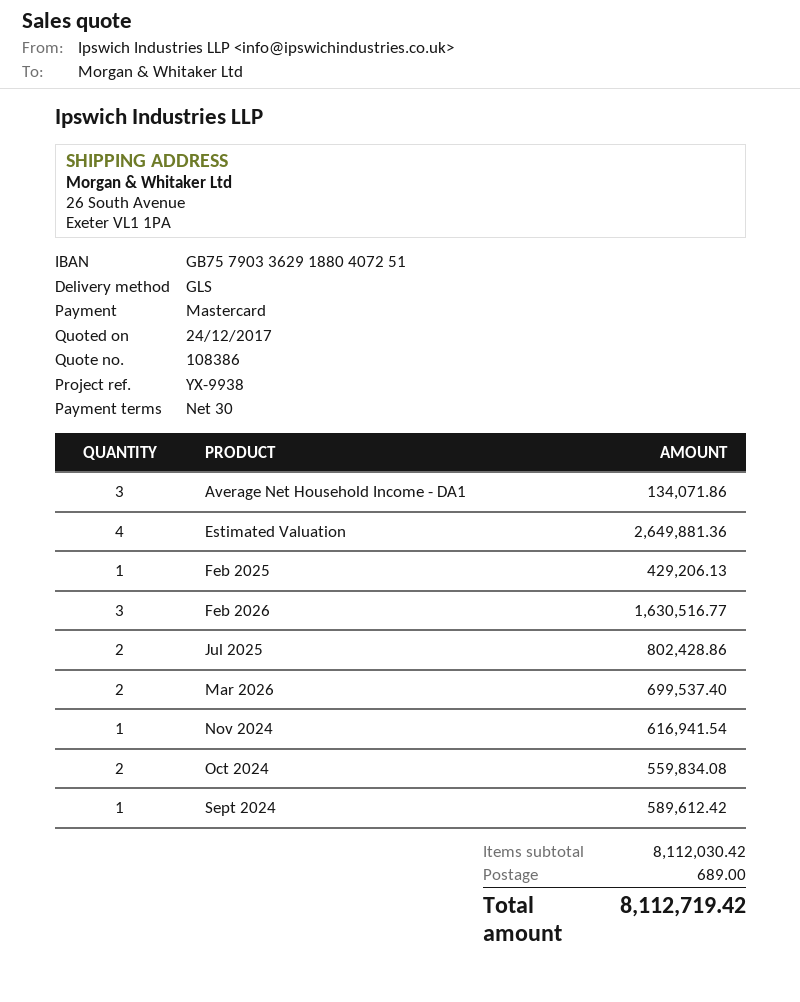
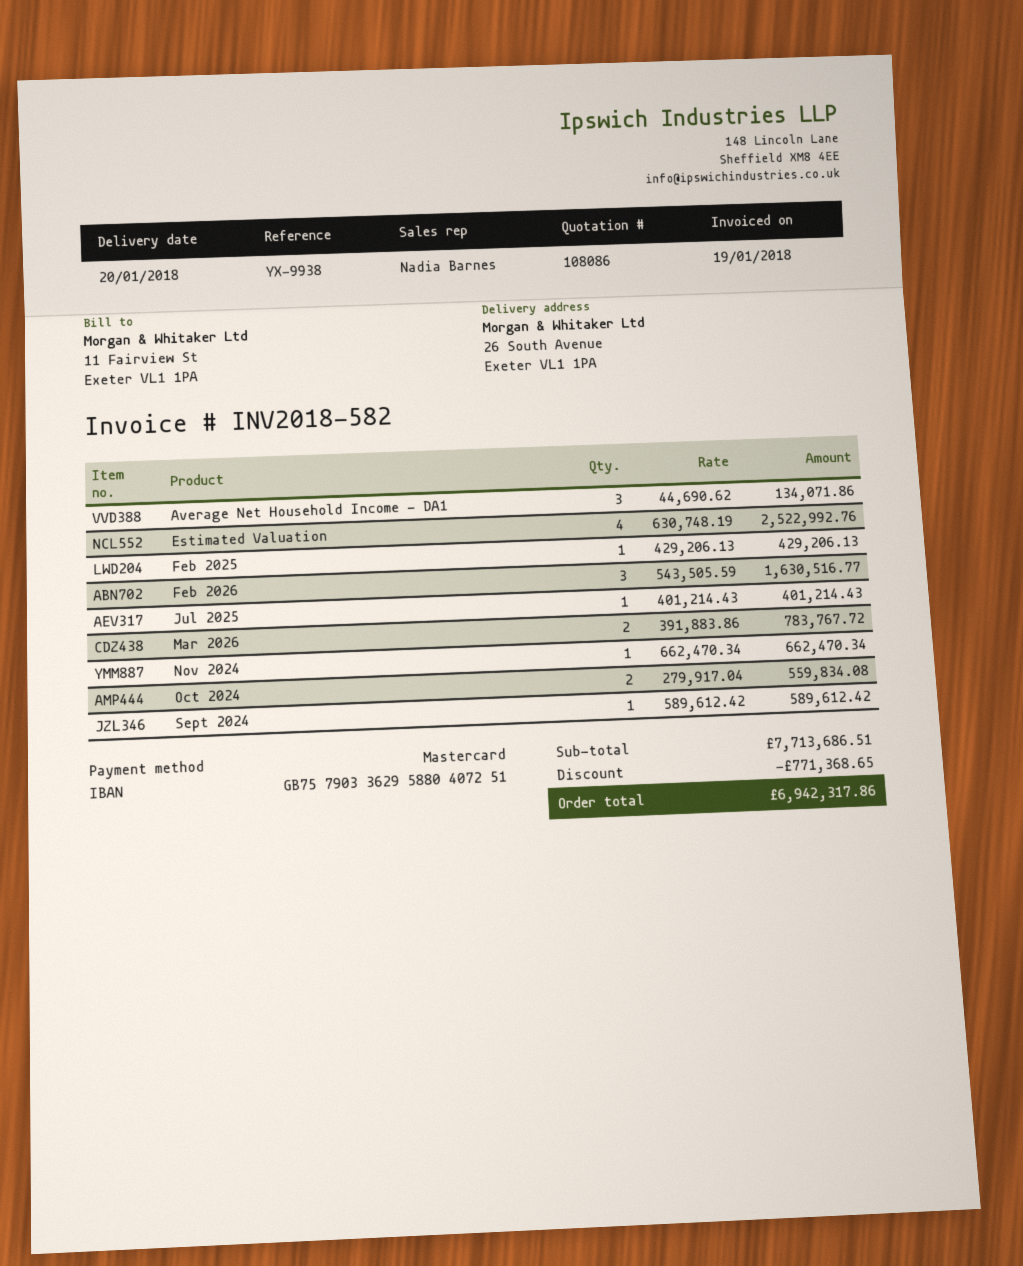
quote number: 108386 -> 108086
bank account: GB75790336291880407251 -> GB75790336295880407251
Estimated Valuation: 4 for 2649881.36 -> 4 for 2522992.76
Jul 2025: 2 for 802428.86 -> 1 for 401214.43
Mar 2026: 2 for 699537.40 -> 2 for 783767.72
Nov 2024: 1 for 616941.54 -> 1 for 662470.34
subtotal: 8112030.42 -> 7713686.51
discount: none -> 771368.65
shipping: 689.00 -> none
total: 8112719.42 -> 6942317.86

